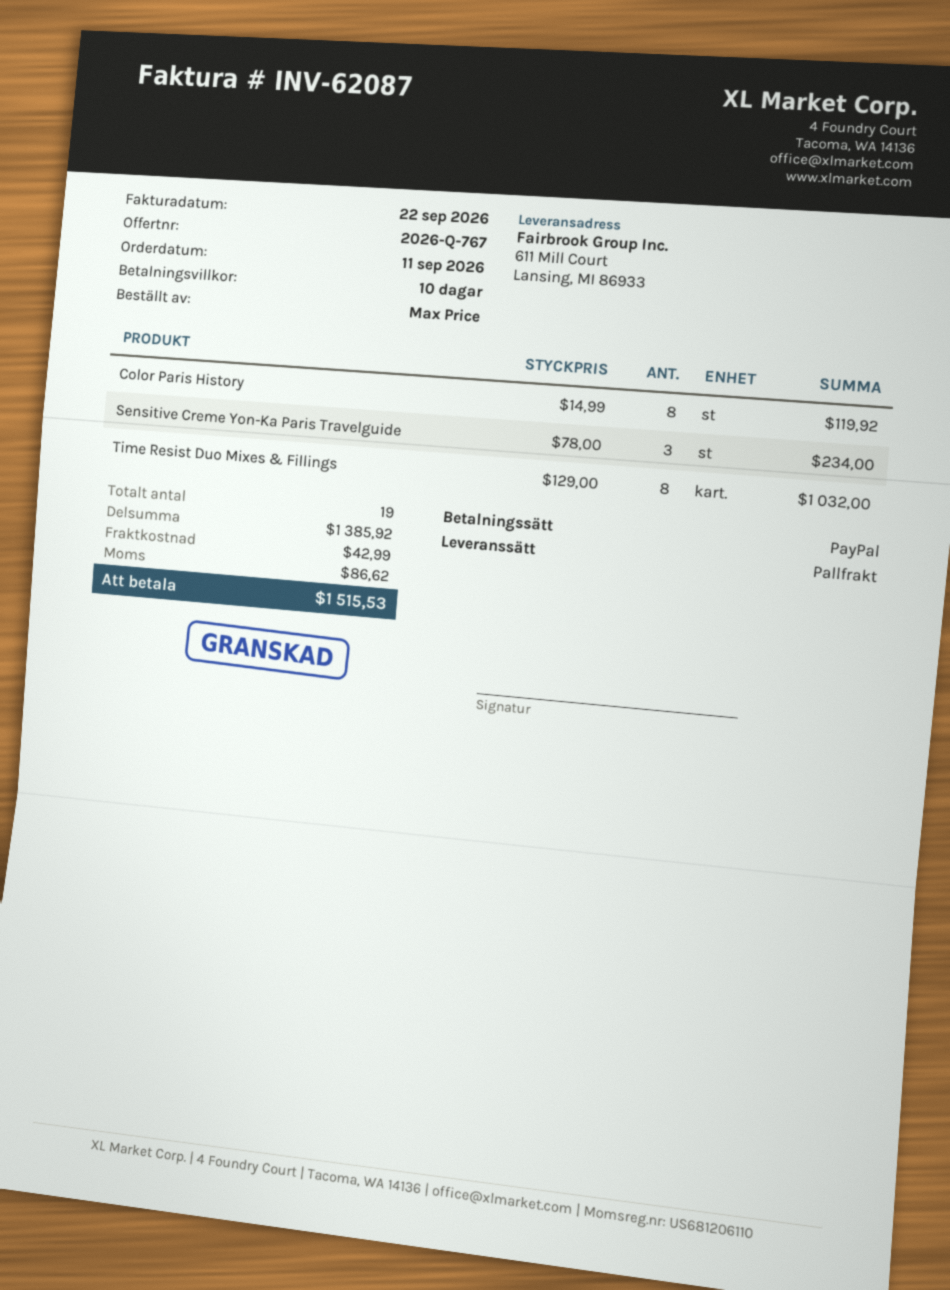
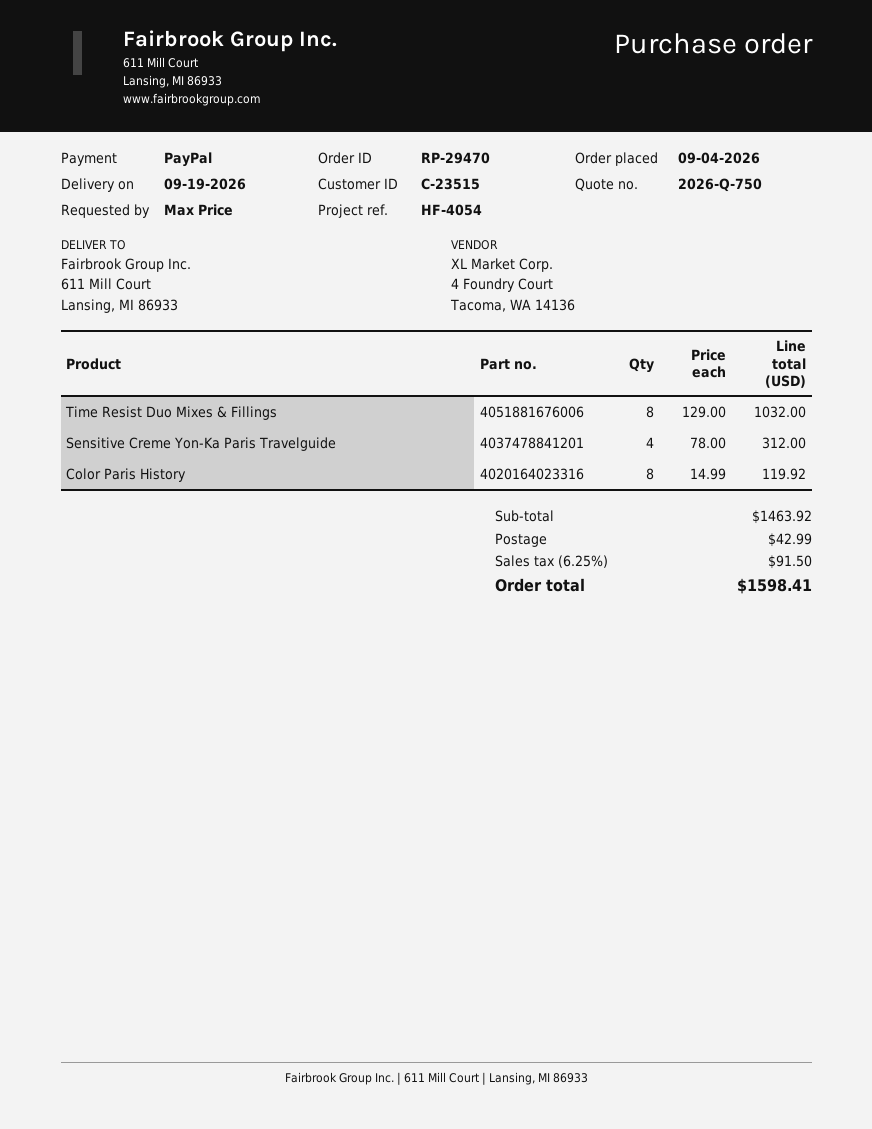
quote number: 2026-Q-767 -> 2026-Q-750
order date: 2026-09-11 -> 2026-09-04
Sensitive Creme Yon-Ka Paris Travelguide: 3 x 78.00 = 234.00 -> 4 x 78.00 = 312.00
subtotal: 1385.92 -> 1463.92
tax: 86.62 -> 91.50
total: 1515.53 -> 1598.41

